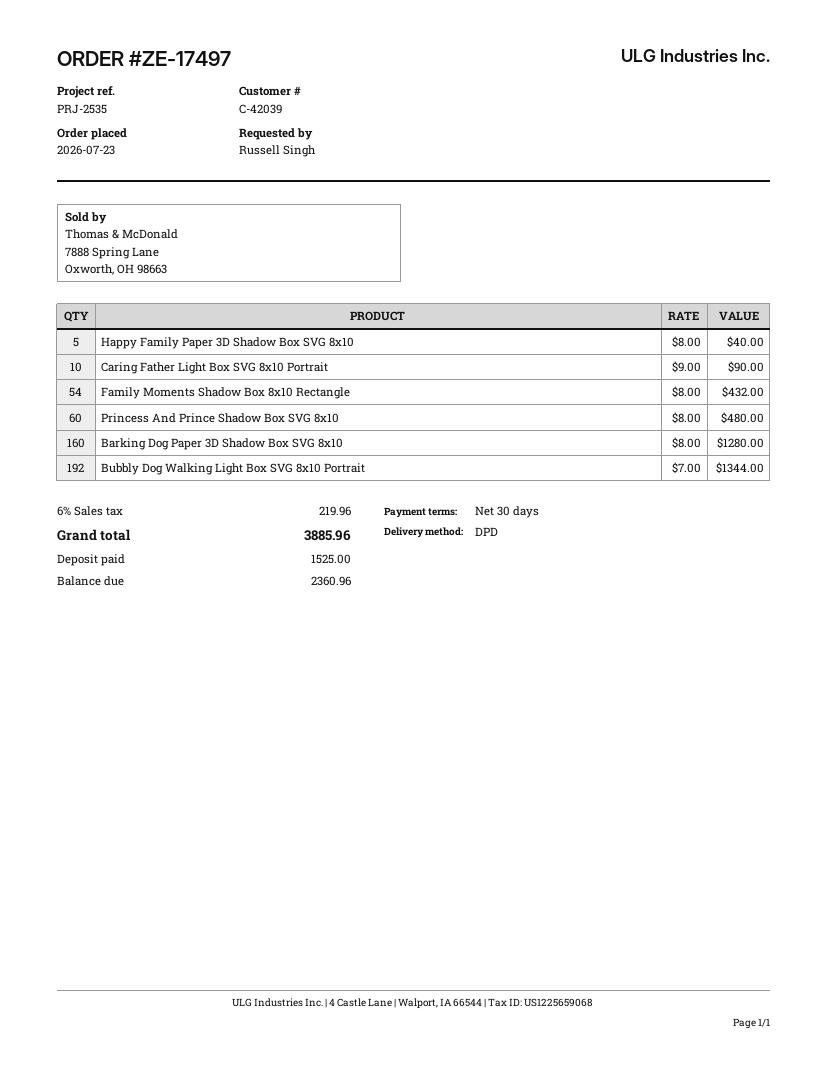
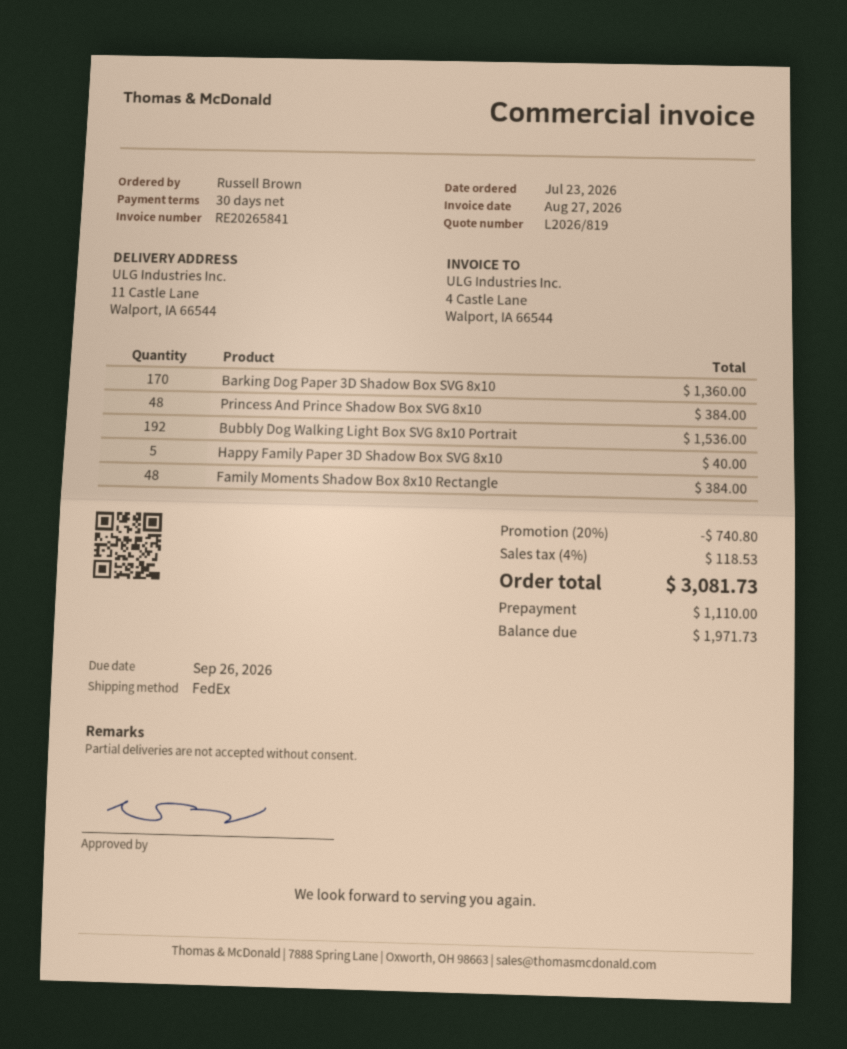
ordered by: Russell Singh -> Russell Brown
shipping method: DPD -> FedEx
Caring Father Light Box SVG 8x10 Portrait: 10 for 90.00 -> none
Family Moments Shadow Box 8x10 Rectangle: 54 for 432.00 -> 48 for 384.00
Princess And Prince Shadow Box SVG 8x10: 60 for 480.00 -> 48 for 384.00
Barking Dog Paper 3D Shadow Box SVG 8x10: 160 for 1280.00 -> 170 for 1360.00
Bubbly Dog Walking Light Box SVG 8x10 Portrait: 192 for 1344.00 -> 192 for 1536.00
discount: none -> 20% = 740.80
tax: 6% = 219.96 -> 4% = 118.53
total: 3885.96 -> 3081.73
deposit: 1525.00 -> 1110.00
balance: 2360.96 -> 1971.73

